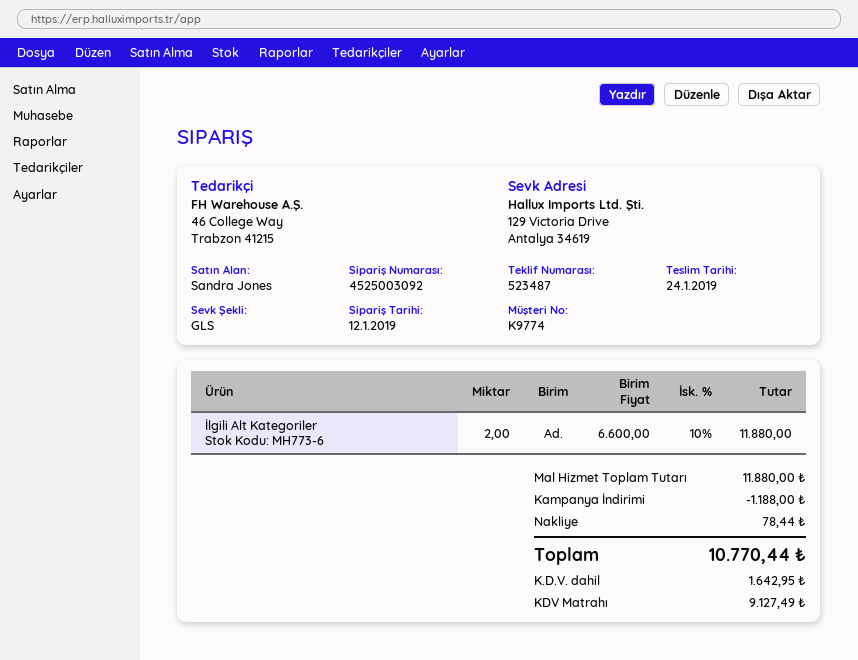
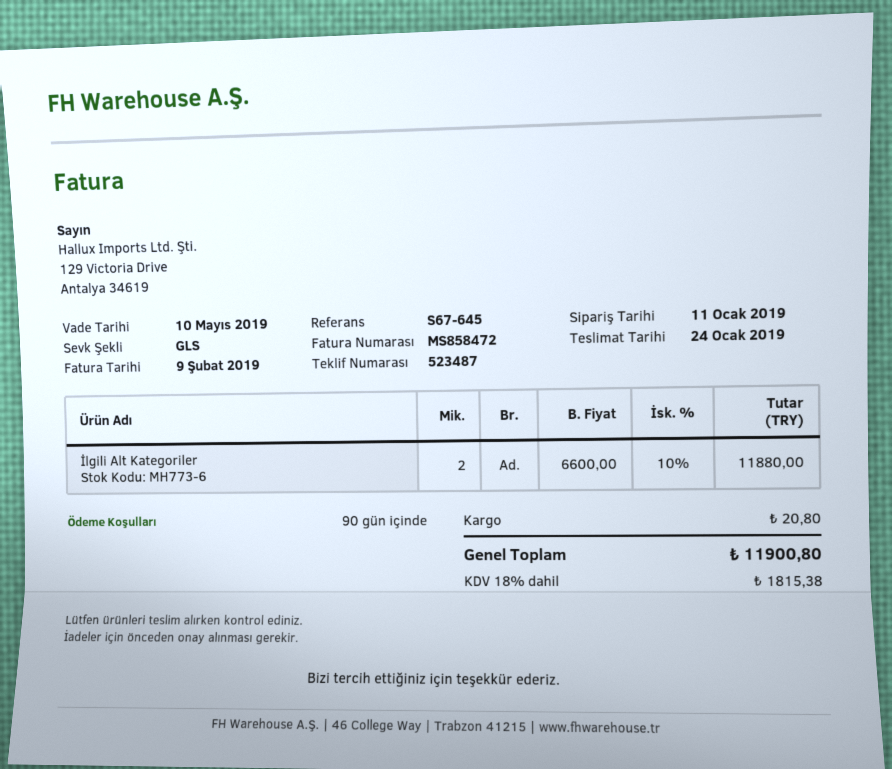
order date: 2019-01-12 -> 2019-01-11
discount: 1188.00 -> none
shipping: 78.44 -> 20.80
tax: 1642.95 -> 1815.38
total: 10770.44 -> 11900.80

